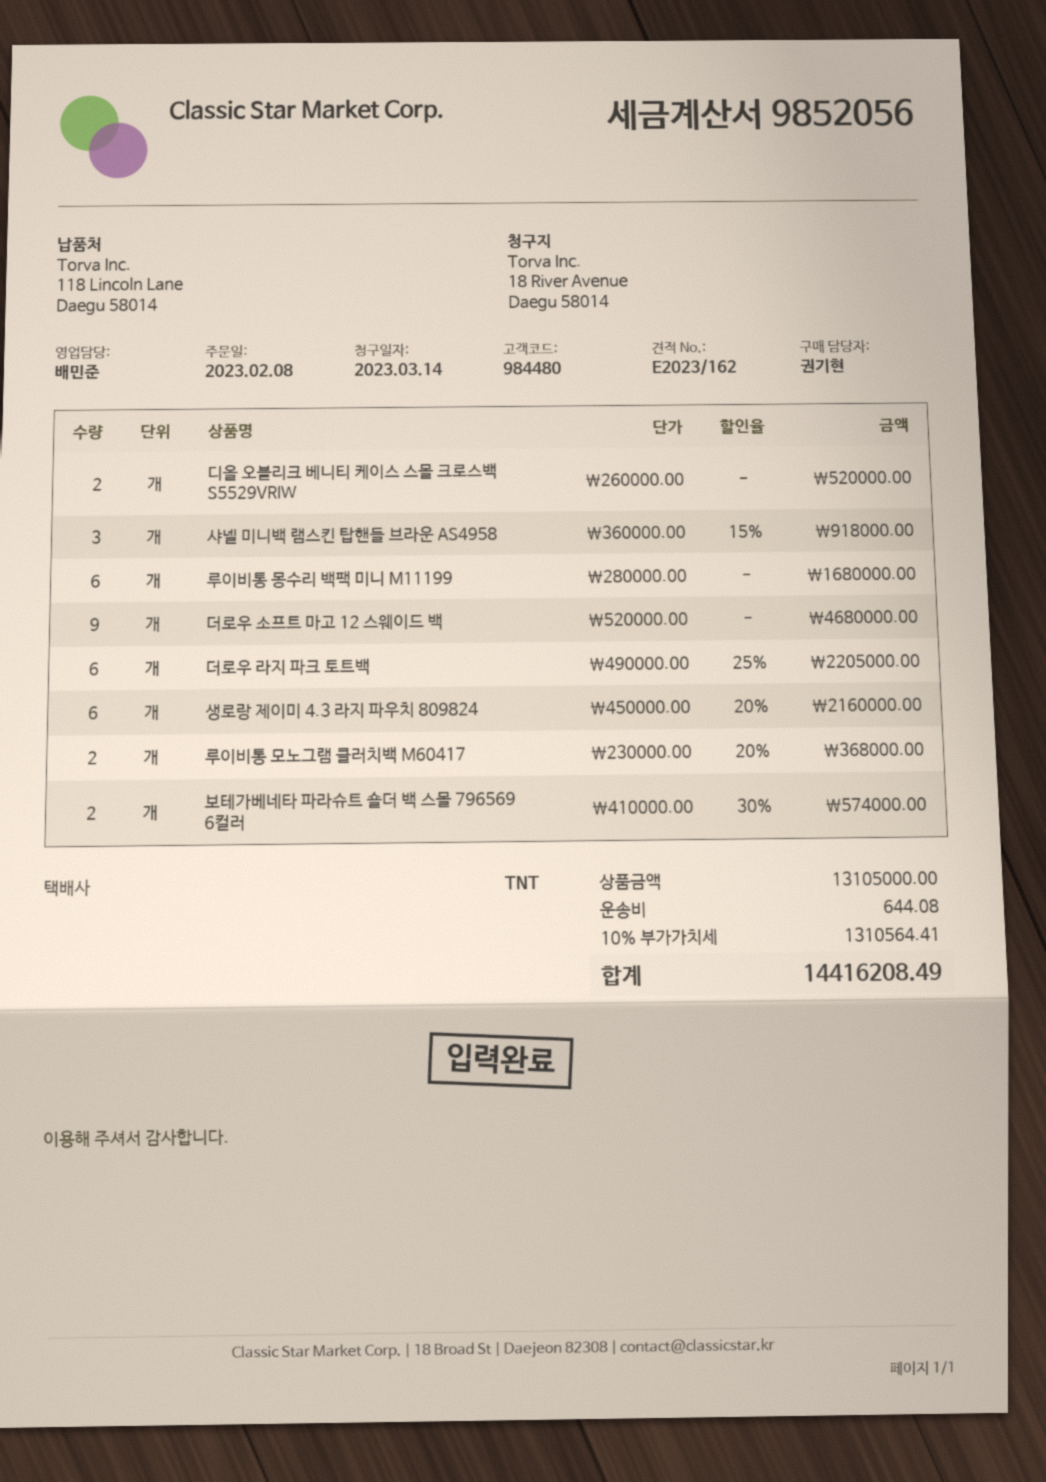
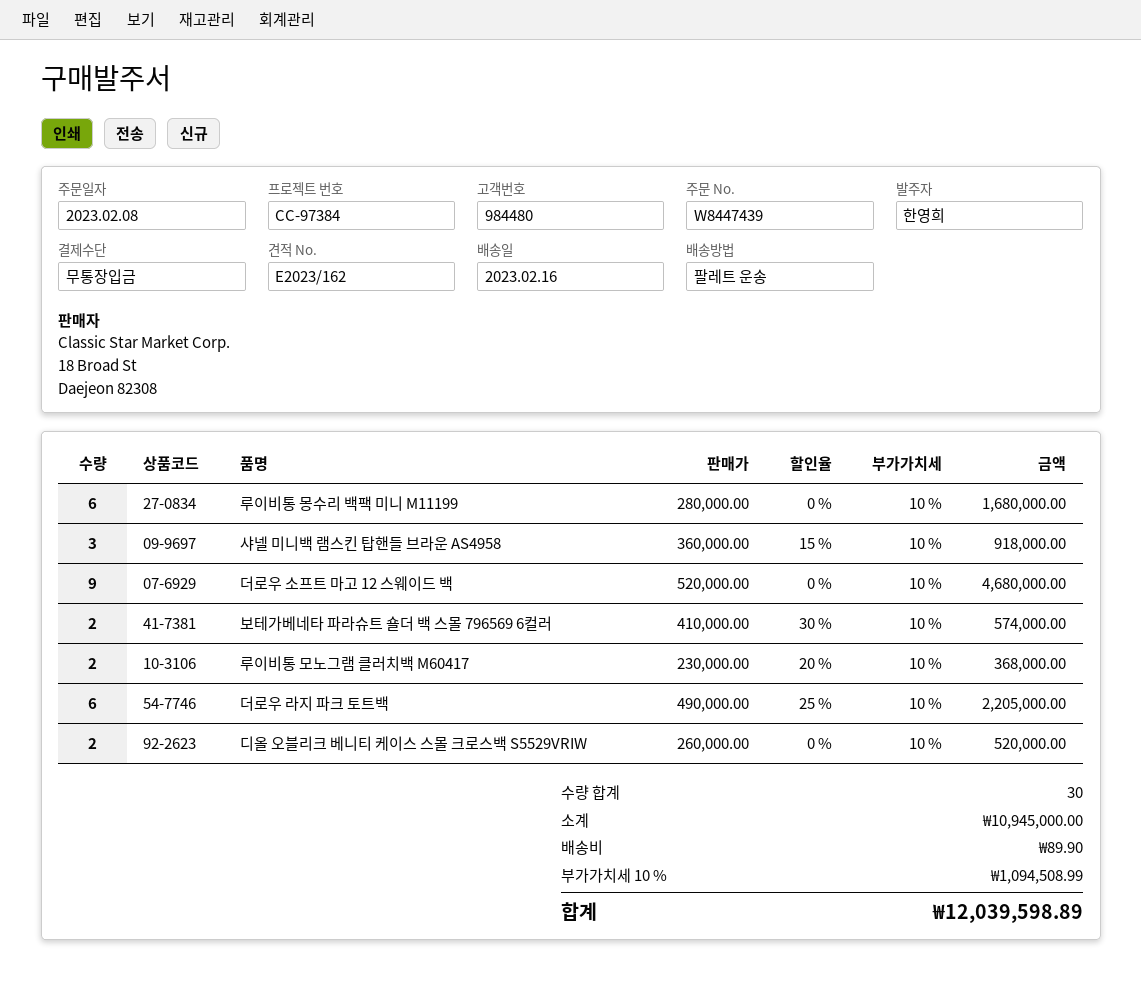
ordered by: 권기현 -> 한영희
shipping method: TNT -> pallet freight
생로랑 제이미 4.3 라지 파우치 809824: 6 x 450000.00 - 20% = 2160000.00 -> none
subtotal: 13105000.00 -> 10945000.00
shipping: 644.08 -> 89.90
tax: 10% = 1310564.41 -> 10% = 1094508.99
total: 14416208.49 -> 12039598.89

